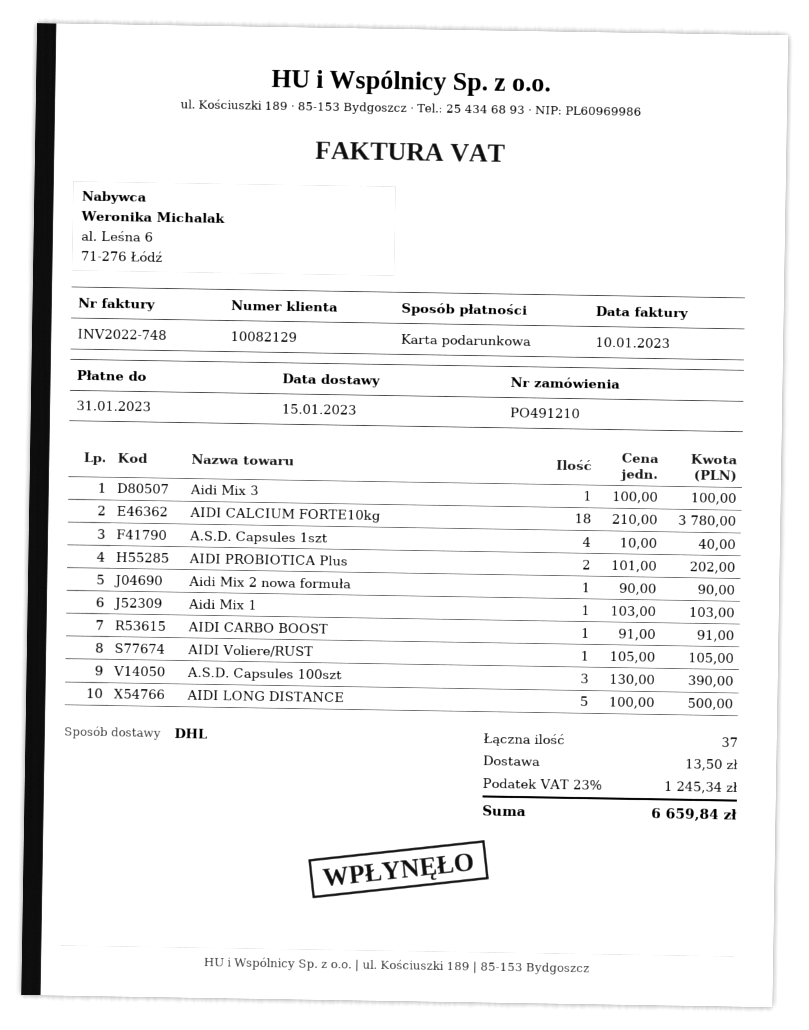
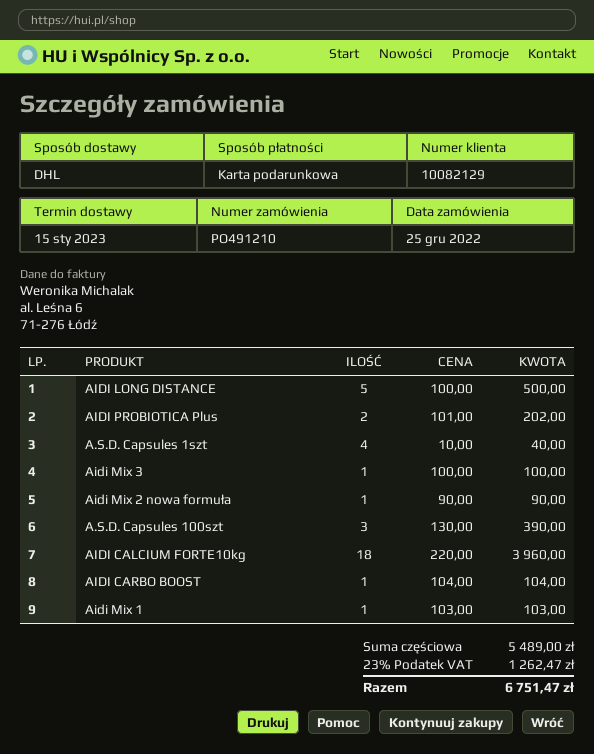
AIDI CALCIUM FORTE10kg: 18 x 210.00 = 3780.00 -> 18 x 220.00 = 3960.00
AIDI CARBO BOOST: 1 x 91.00 = 91.00 -> 1 x 104.00 = 104.00
AIDI Voliere/RUST: 1 x 105.00 = 105.00 -> none
shipping: 13.50 -> none
tax: 23% = 1245.34 -> 23% = 1262.47
total: 6659.84 -> 6751.47

